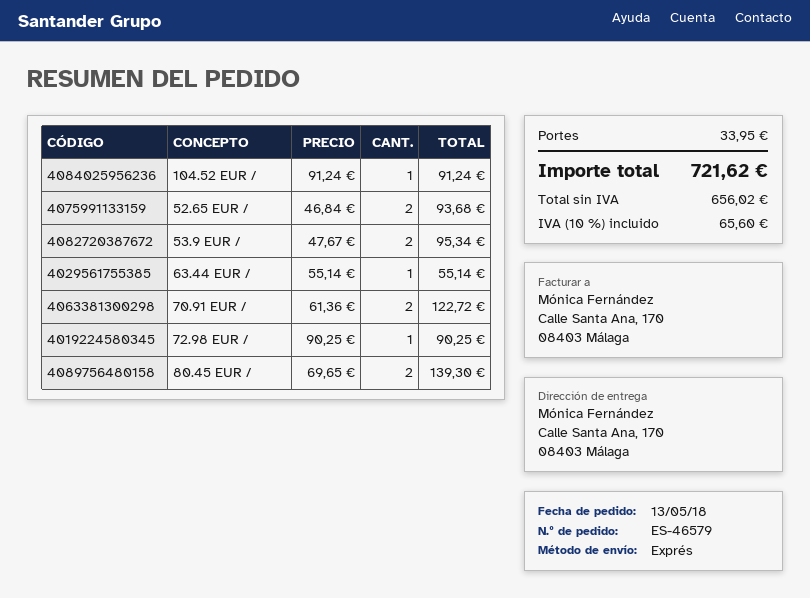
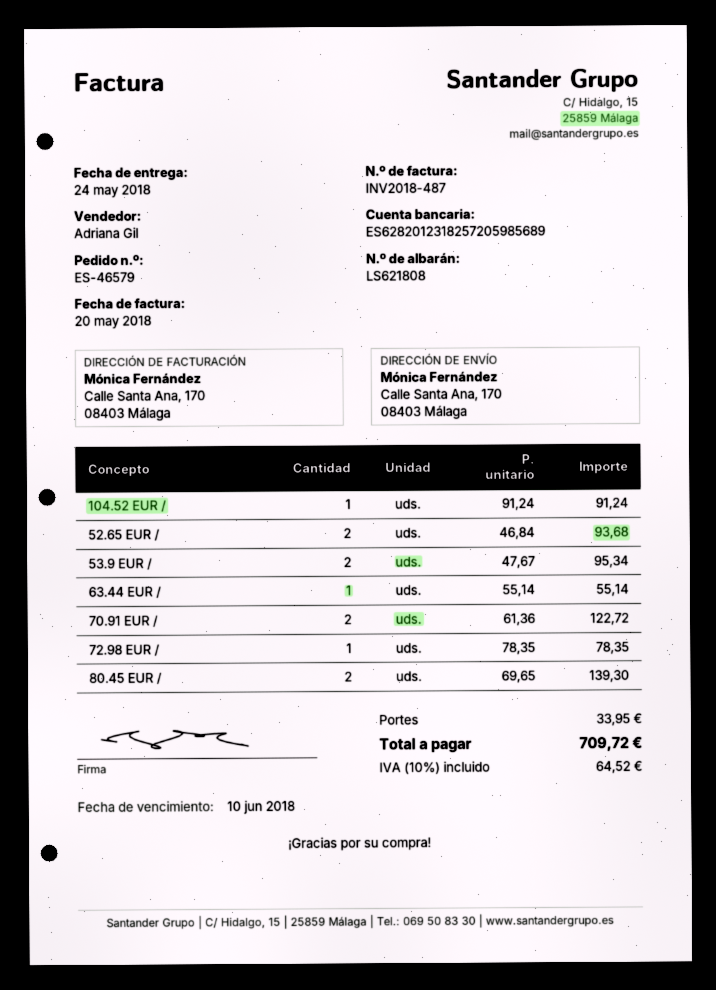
72.98 EUR /: 1 x 90.25 = 90.25 -> 1 x 78.35 = 78.35
tax: 10% = 65.60 -> 10% = 64.52
total: 721.62 -> 709.72

